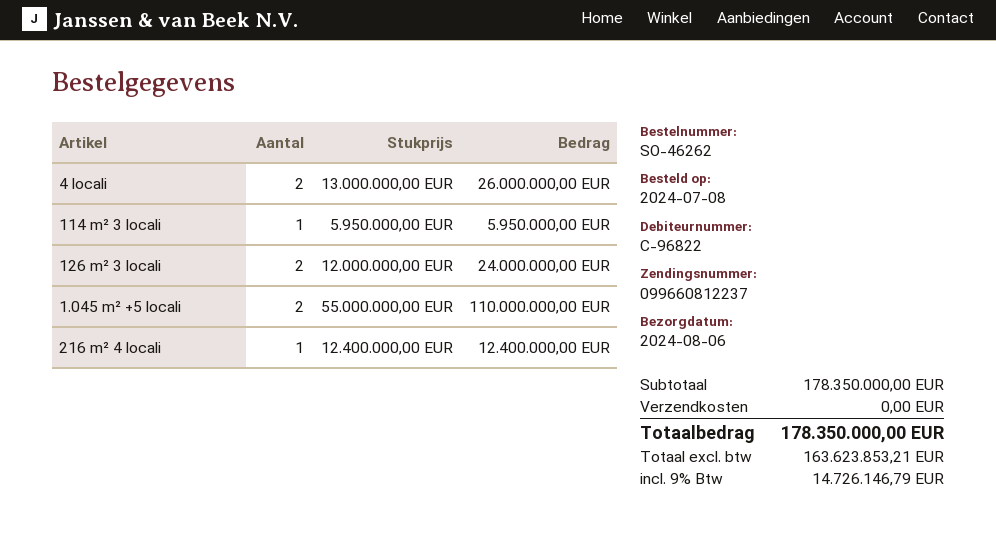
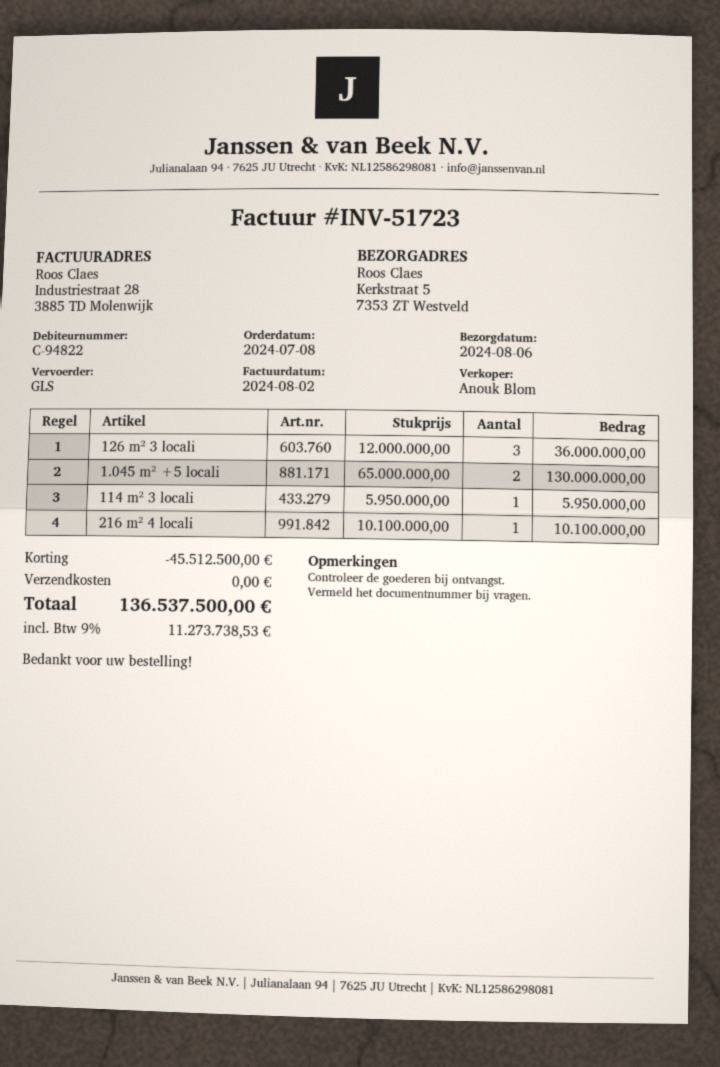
customer number: C-96822 -> C-94822
4 locali: 2 x 13000000.00 = 26000000.00 -> none
126 m² 3 locali: 2 x 12000000.00 = 24000000.00 -> 3 x 12000000.00 = 36000000.00
1.045 m² +5 locali: 2 x 55000000.00 = 110000000.00 -> 2 x 65000000.00 = 130000000.00
216 m² 4 locali: 1 x 12400000.00 = 12400000.00 -> 1 x 10100000.00 = 10100000.00
discount: none -> 45512500.00
tax: 9% = 14726146.79 -> 9% = 11273738.53
total: 178350000.00 -> 136537500.00

